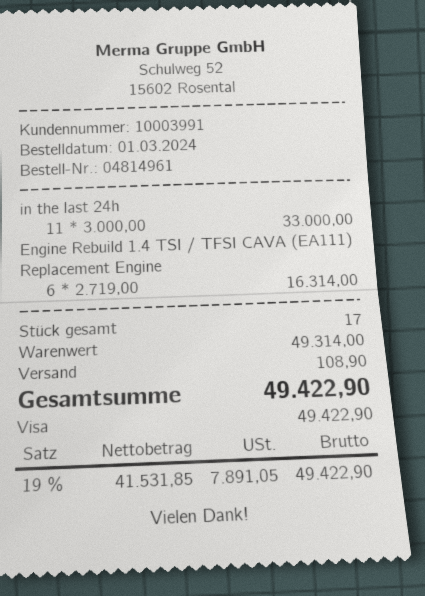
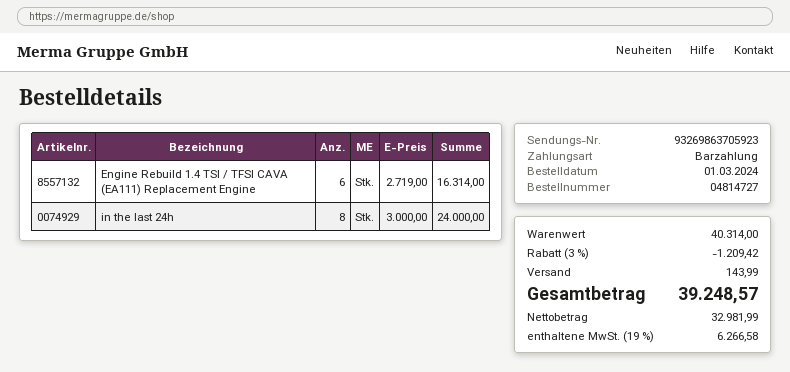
order number: 04814961 -> 04814727
payment method: Visa -> cash
in the last 24h: 11 x 3000.00 = 33000.00 -> 8 x 3000.00 = 24000.00
subtotal: 49314.00 -> 40314.00
discount: none -> 3% = 1209.42
shipping: 108.90 -> 143.99
net: 41531.85 -> 32981.99
tax: 19% = 7891.05 -> 19% = 6266.58
total: 49422.90 -> 39248.57

